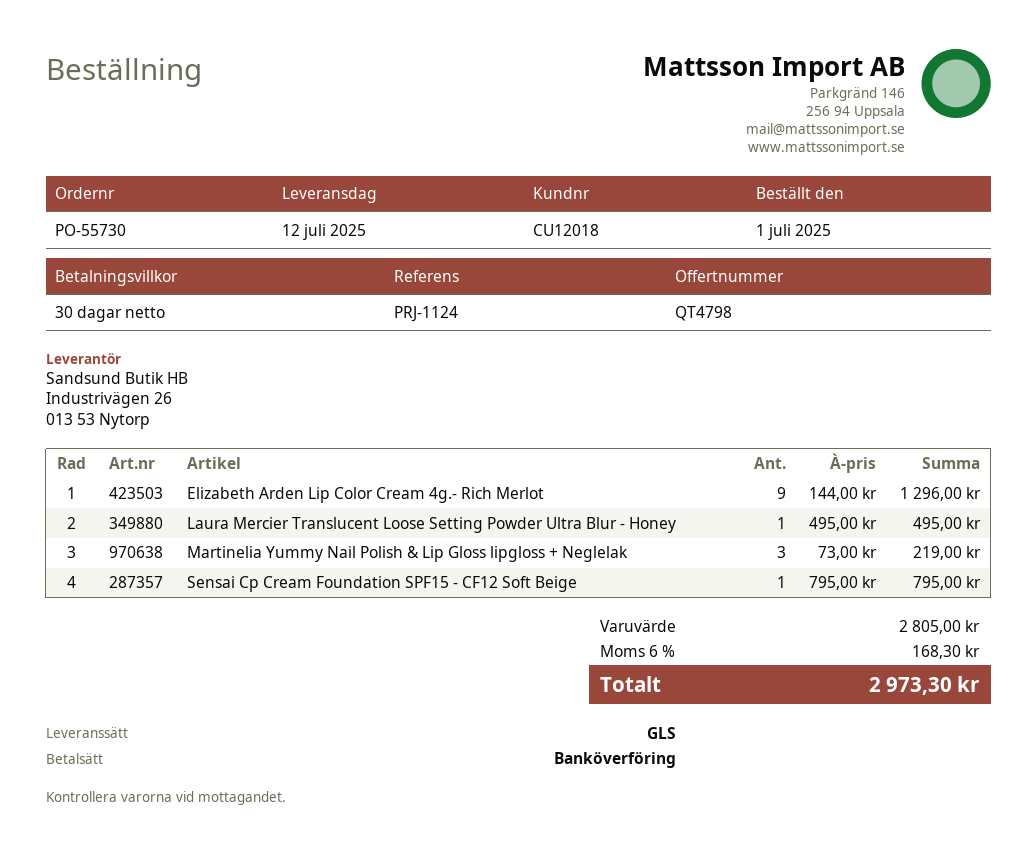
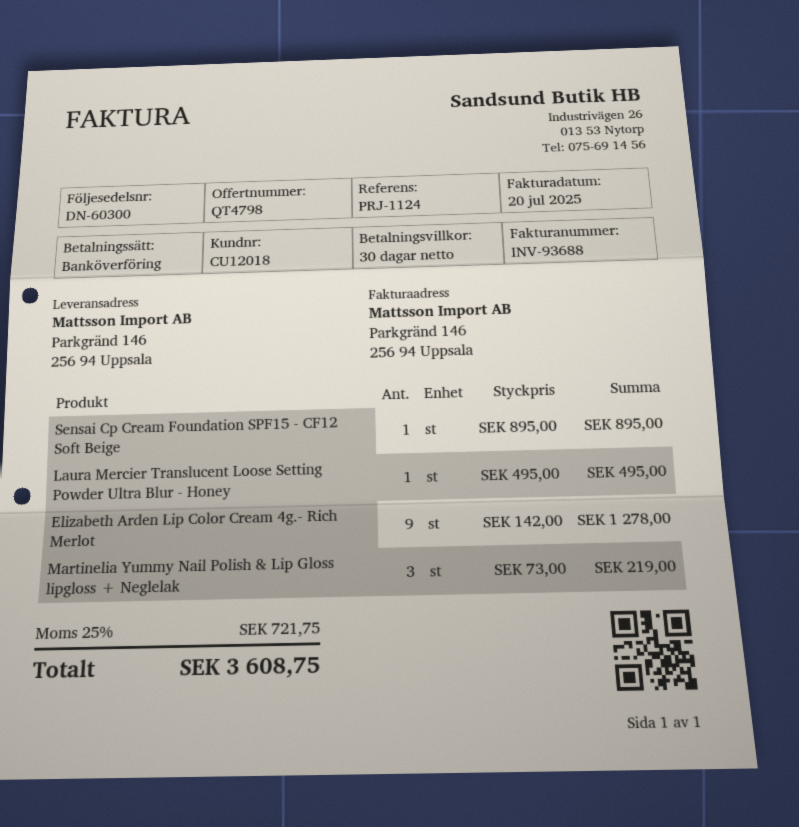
Elizabeth Arden Lip Color Cream 4g.- Rich Merlot: 9 x 144.00 = 1296.00 -> 9 x 142.00 = 1278.00
Sensai Cp Cream Foundation SPF15 - CF12 Soft Beige: 1 x 795.00 = 795.00 -> 1 x 895.00 = 895.00
tax: 6% = 168.30 -> 25% = 721.75
total: 2973.30 -> 3608.75

